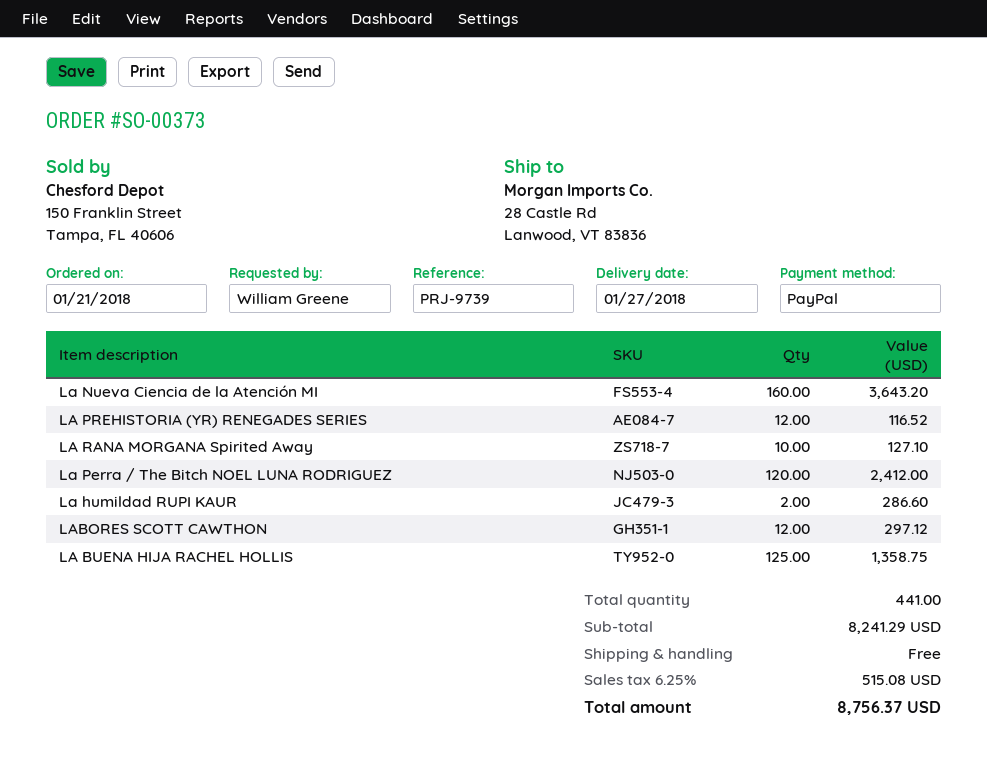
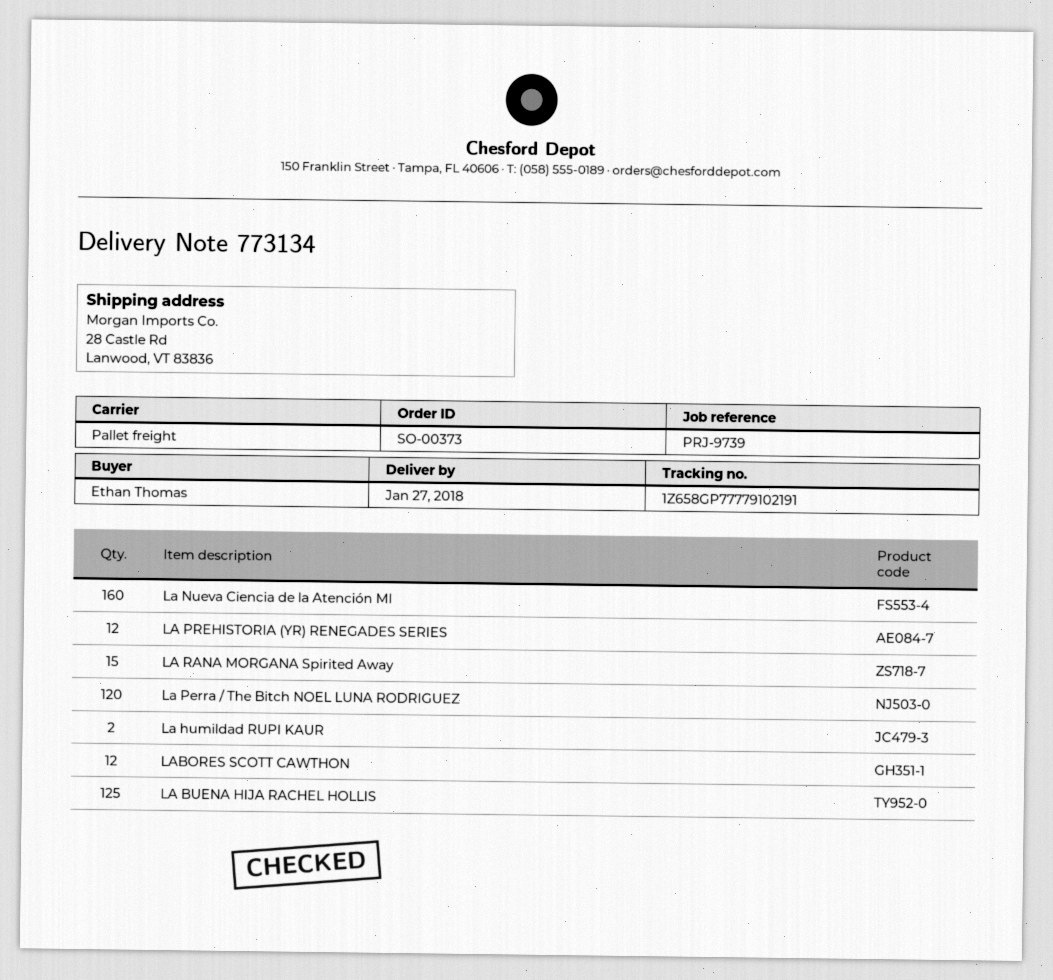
ordered by: William Greene -> Ethan Thomas
LA RANA MORGANA Spirited Away: 10 -> 15

